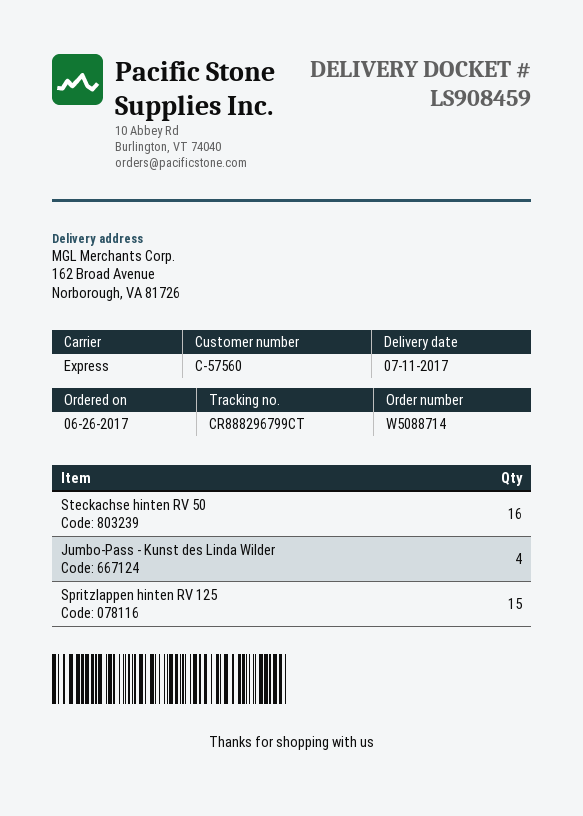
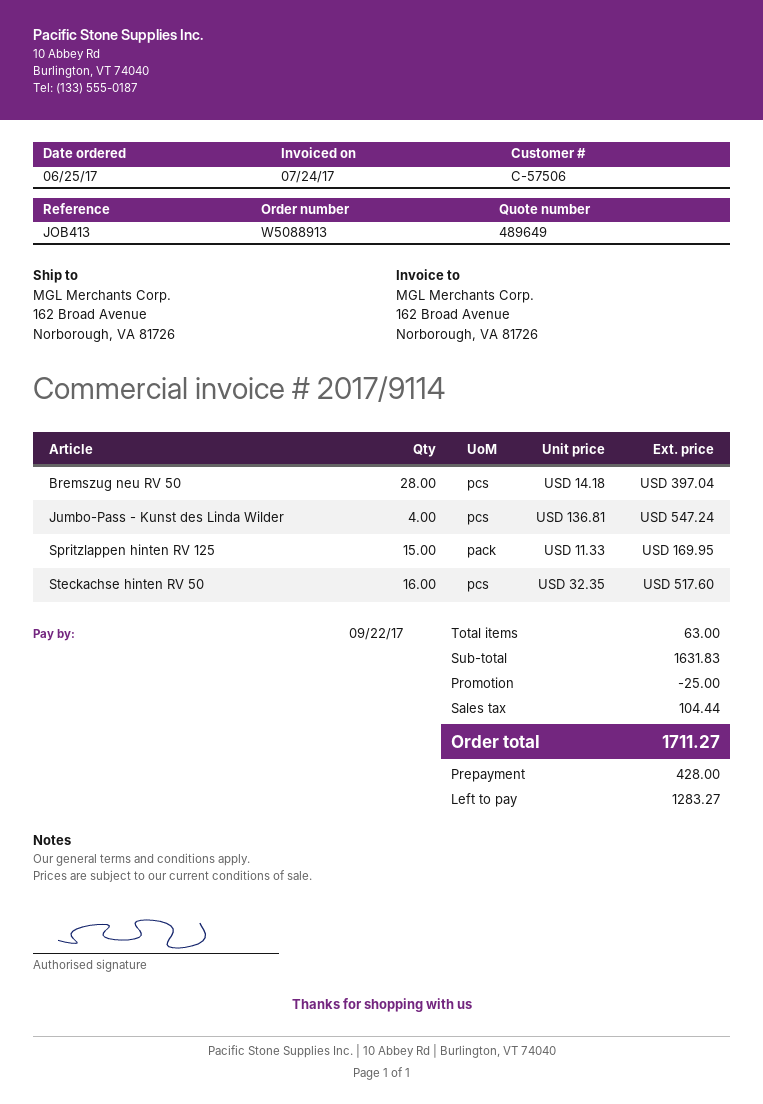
order number: W5088714 -> W5088913
order date: 2017-06-26 -> 2017-06-25
customer number: C-57560 -> C-57506
Bremszug neu RV 50: none -> 28

